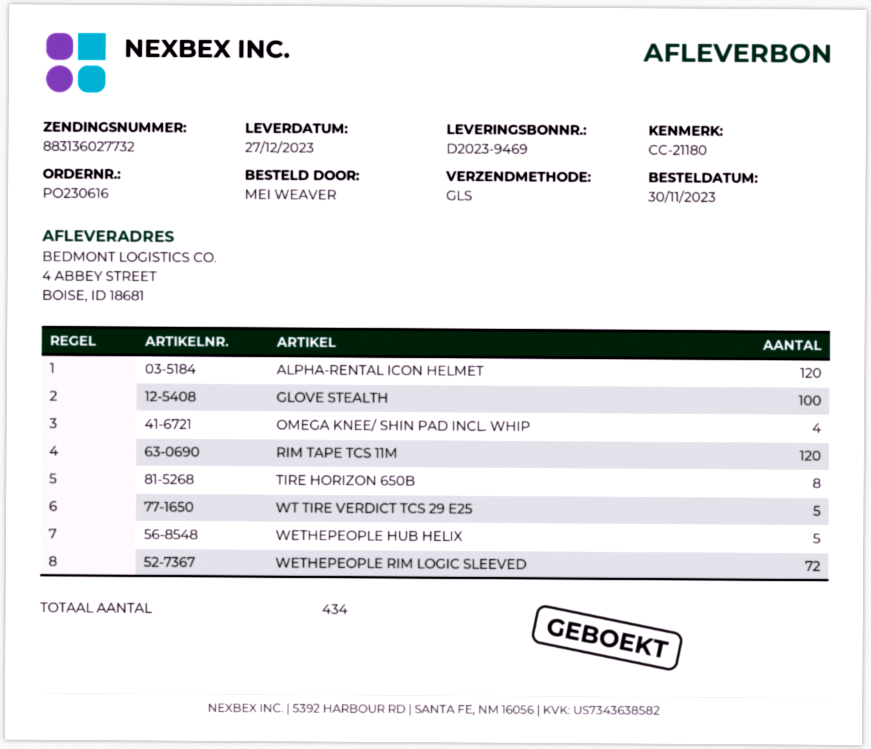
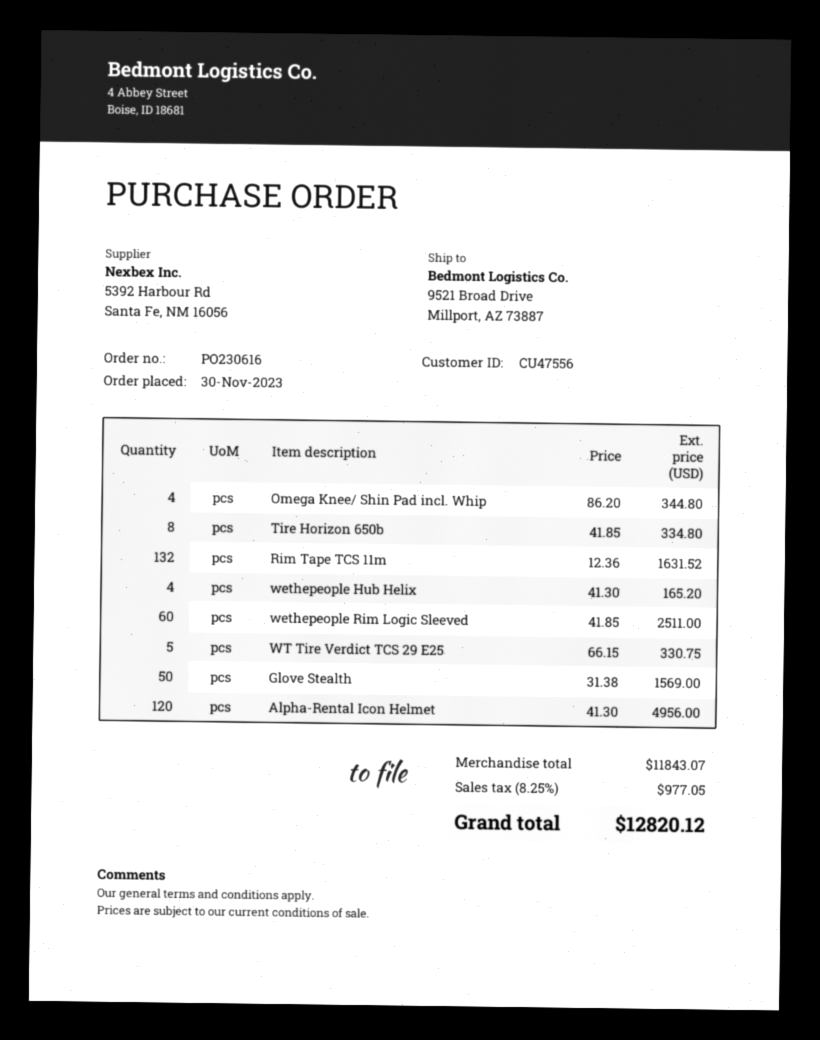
ship to: 4 ABBEY STREET, BOISE, ID 18681 -> 9521 Broad Drive, Millport, AZ 73887
GLOVE STEALTH: 100 -> 50
RIM TAPE TCS 11M: 120 -> 132
WETHEPEOPLE HUB HELIX: 5 -> 4
WETHEPEOPLE RIM LOGIC SLEEVED: 72 -> 60

